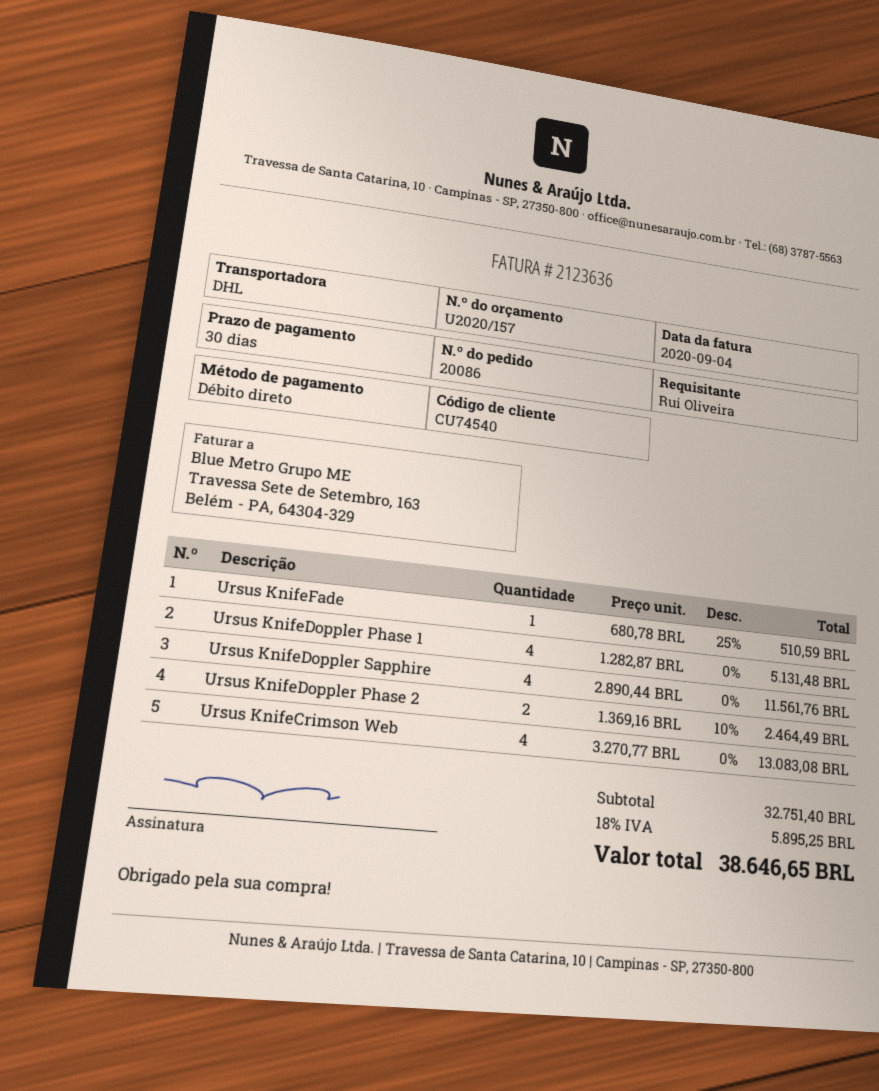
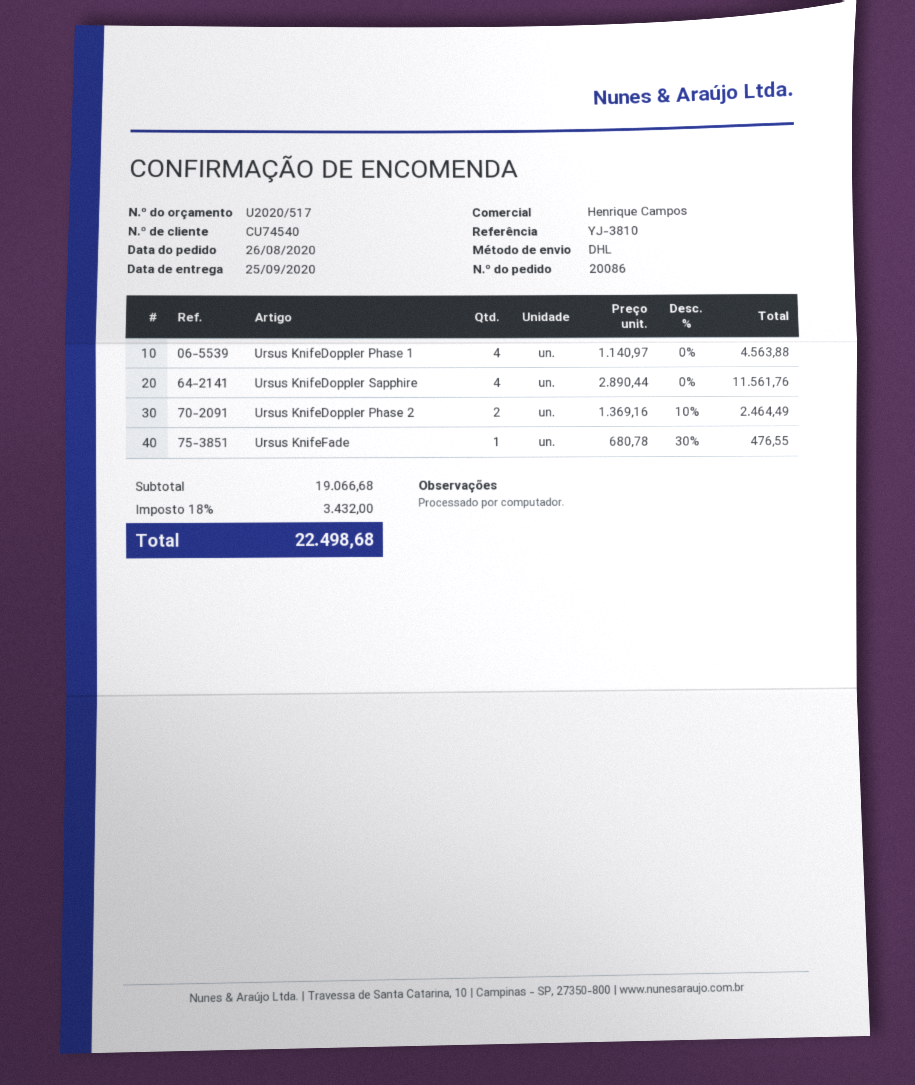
quote number: U2020/157 -> U2020/517
Ursus KnifeFade: 1 x 680.78 - 25% = 510.59 -> 1 x 680.78 - 30% = 476.55
Ursus KnifeDoppler Phase 1: 4 x 1282.87 = 5131.48 -> 4 x 1140.97 = 4563.88
Ursus KnifeCrimson Web: 4 x 3270.77 = 13083.08 -> none
subtotal: 32751.40 -> 19066.68
tax: 18% = 5895.25 -> 18% = 3432.00
total: 38646.65 -> 22498.68

